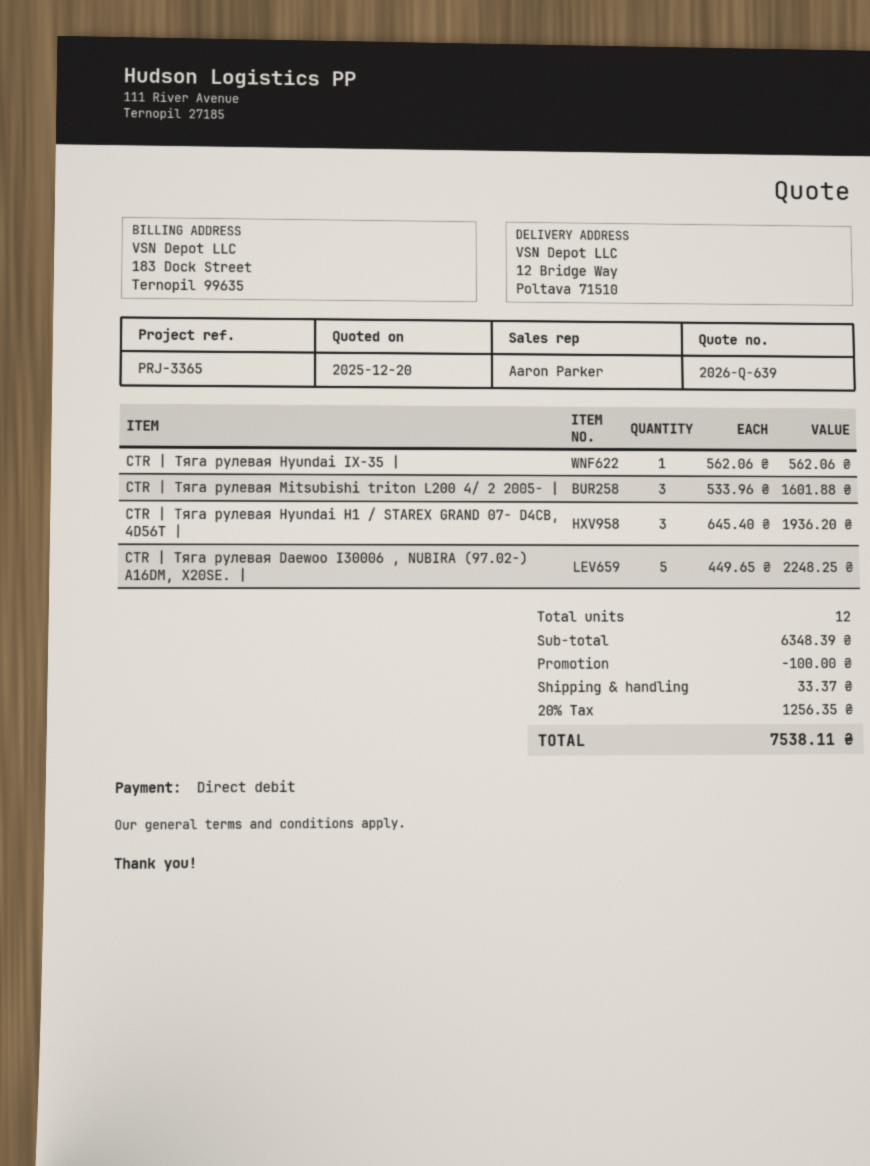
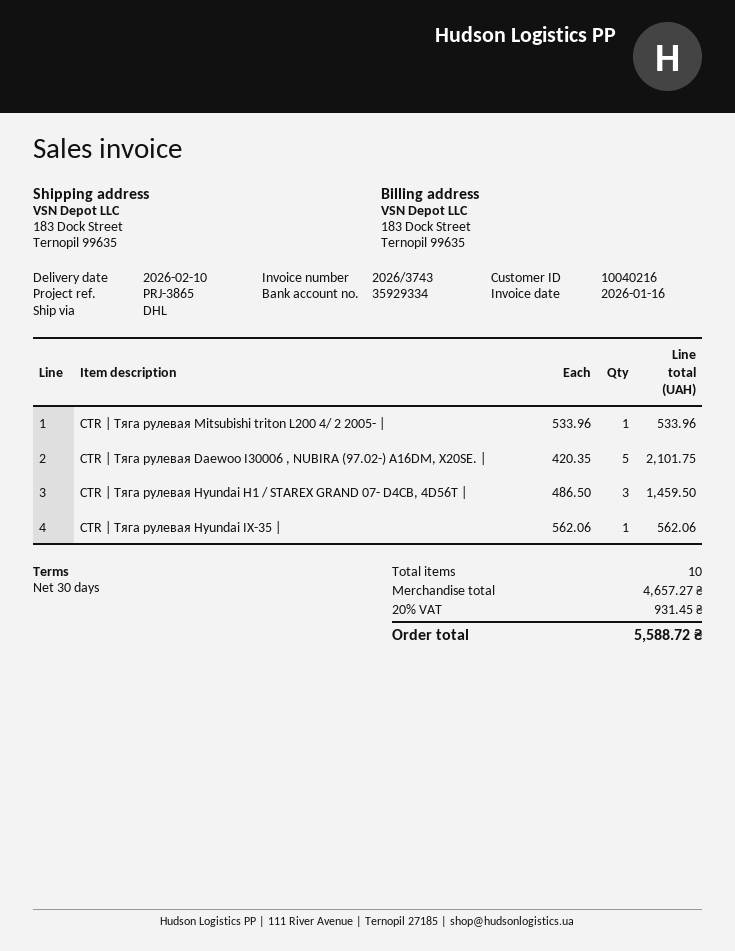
reference: PRJ-3365 -> PRJ-3865
ship to: 12 Bridge Way, Poltava 71510 -> 183 Dock Street, Ternopil 99635
CTR | Тяга рулевая Mitsubishi triton L200 4/ 2 2005- |: 3 x 533.96 = 1601.88 -> 1 x 533.96 = 533.96
CTR | Тяга рулевая Hyundai H1 / STAREX GRAND 07- D4CB, 4D56T |: 3 x 645.40 = 1936.20 -> 3 x 486.50 = 1459.50
CTR | Тяга рулевая Daewoo I30006 , NUBIRA (97.02-) A16DM, X20SE. |: 5 x 449.65 = 2248.25 -> 5 x 420.35 = 2101.75
total quantity: 12 -> 10
subtotal: 6348.39 -> 4657.27
discount: 100.00 -> none
shipping: 33.37 -> none
tax: 20% = 1256.35 -> 20% = 931.45
total: 7538.11 -> 5588.72

